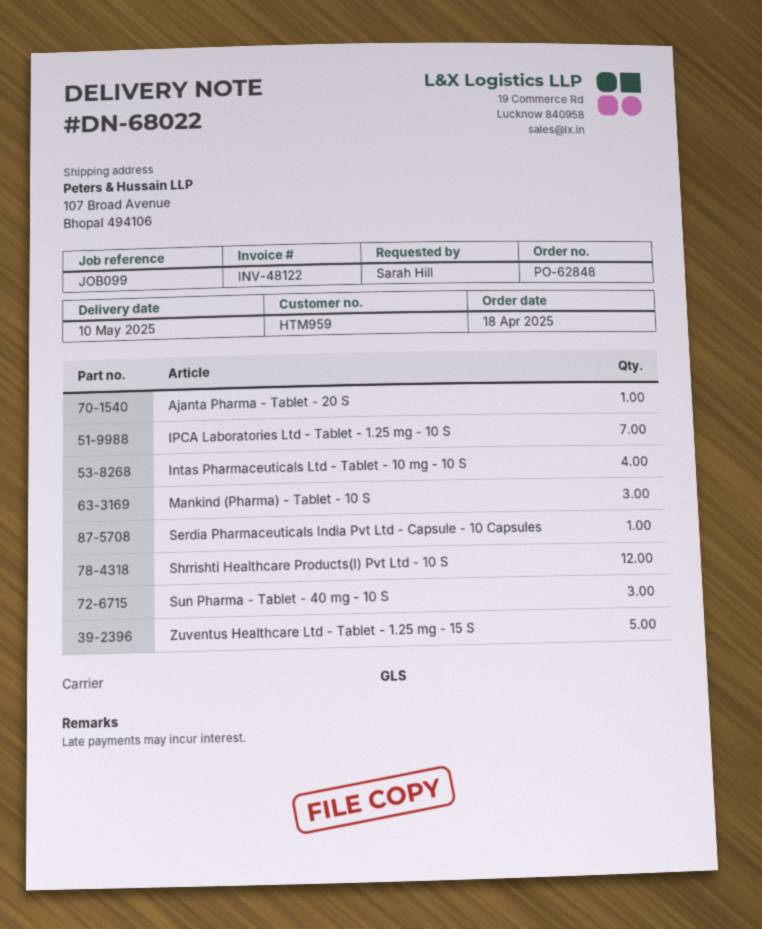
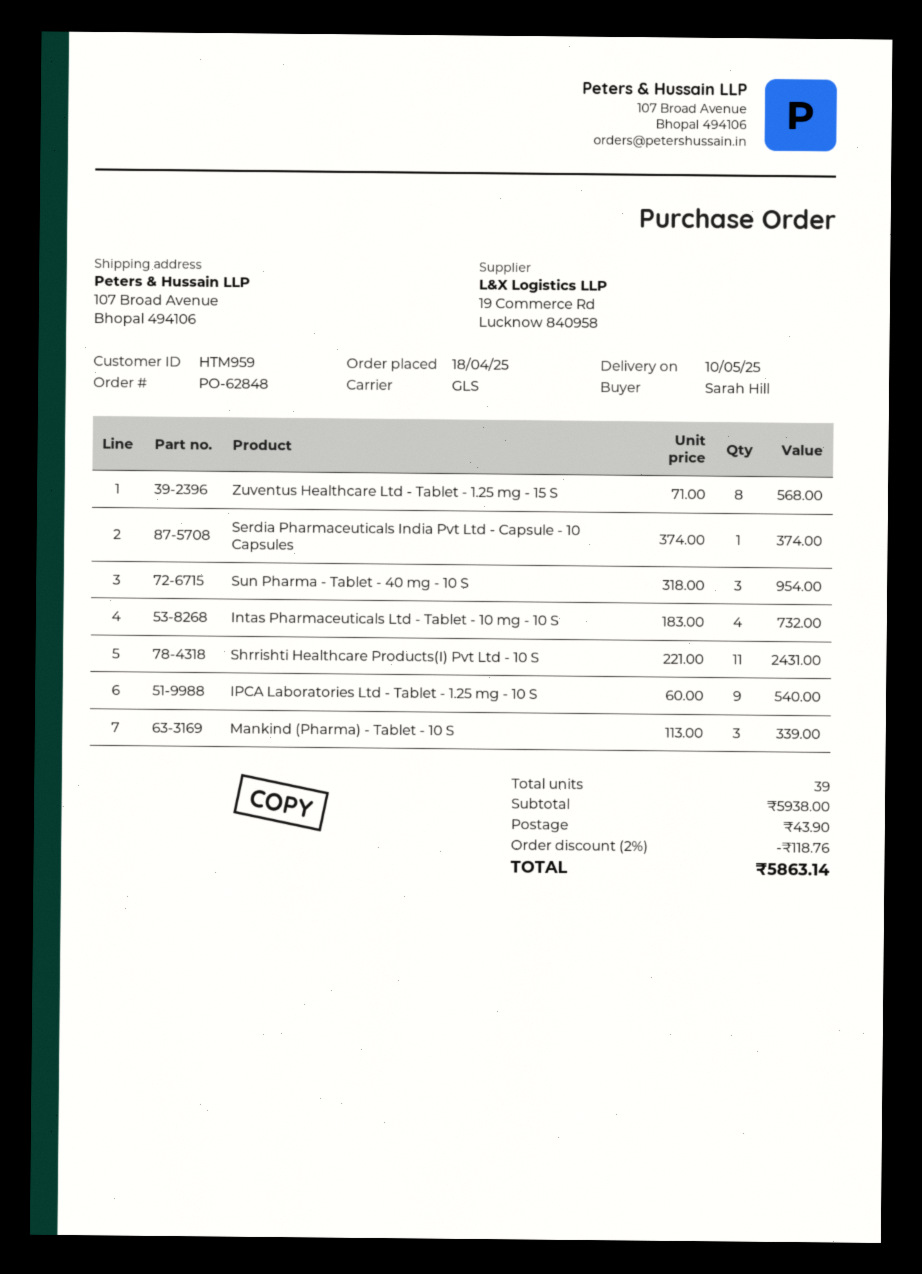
Ajanta Pharma - Tablet - 20 S: 1 -> none
IPCA Laboratories Ltd - Tablet - 1.25 mg - 10 S: 7 -> 9
Shrrishti Healthcare Products(I) Pvt Ltd - 10 S: 12 -> 11
Zuventus Healthcare Ltd - Tablet - 1.25 mg - 15 S: 5 -> 8

